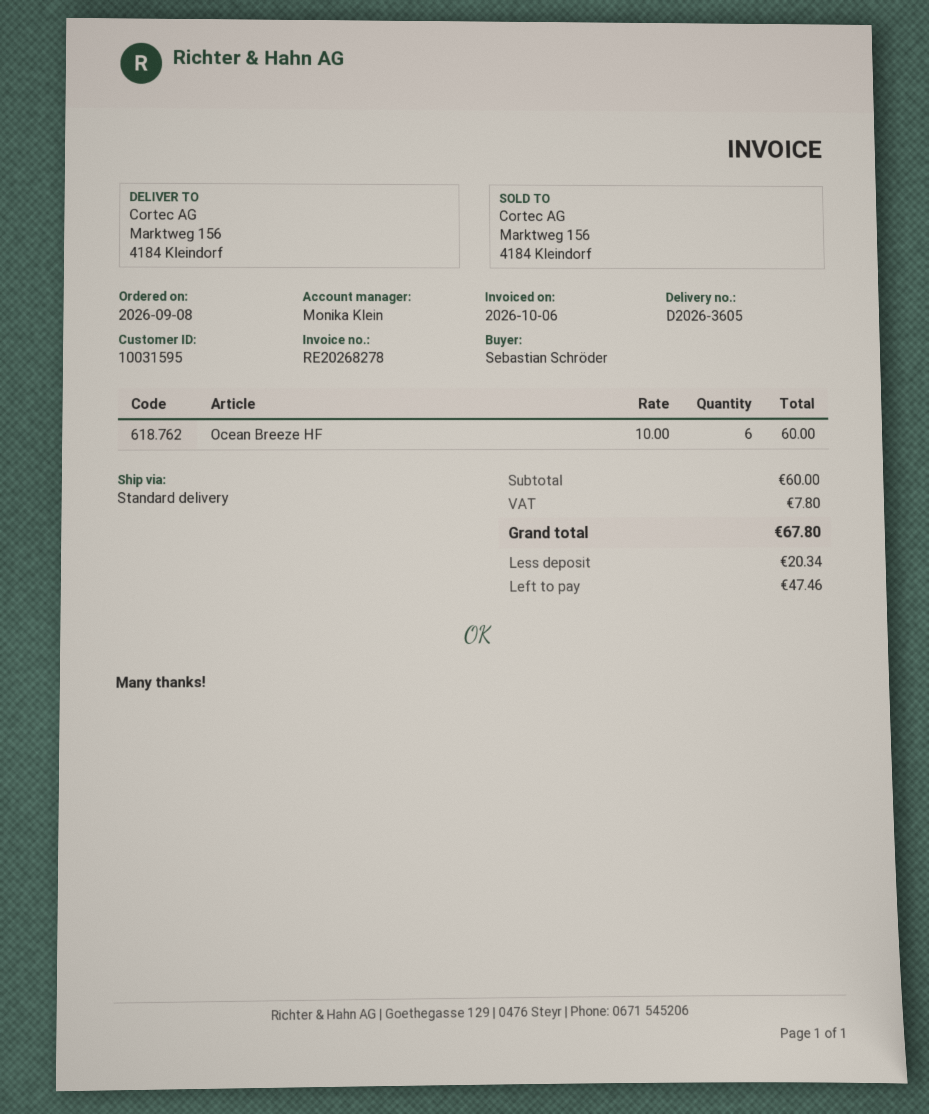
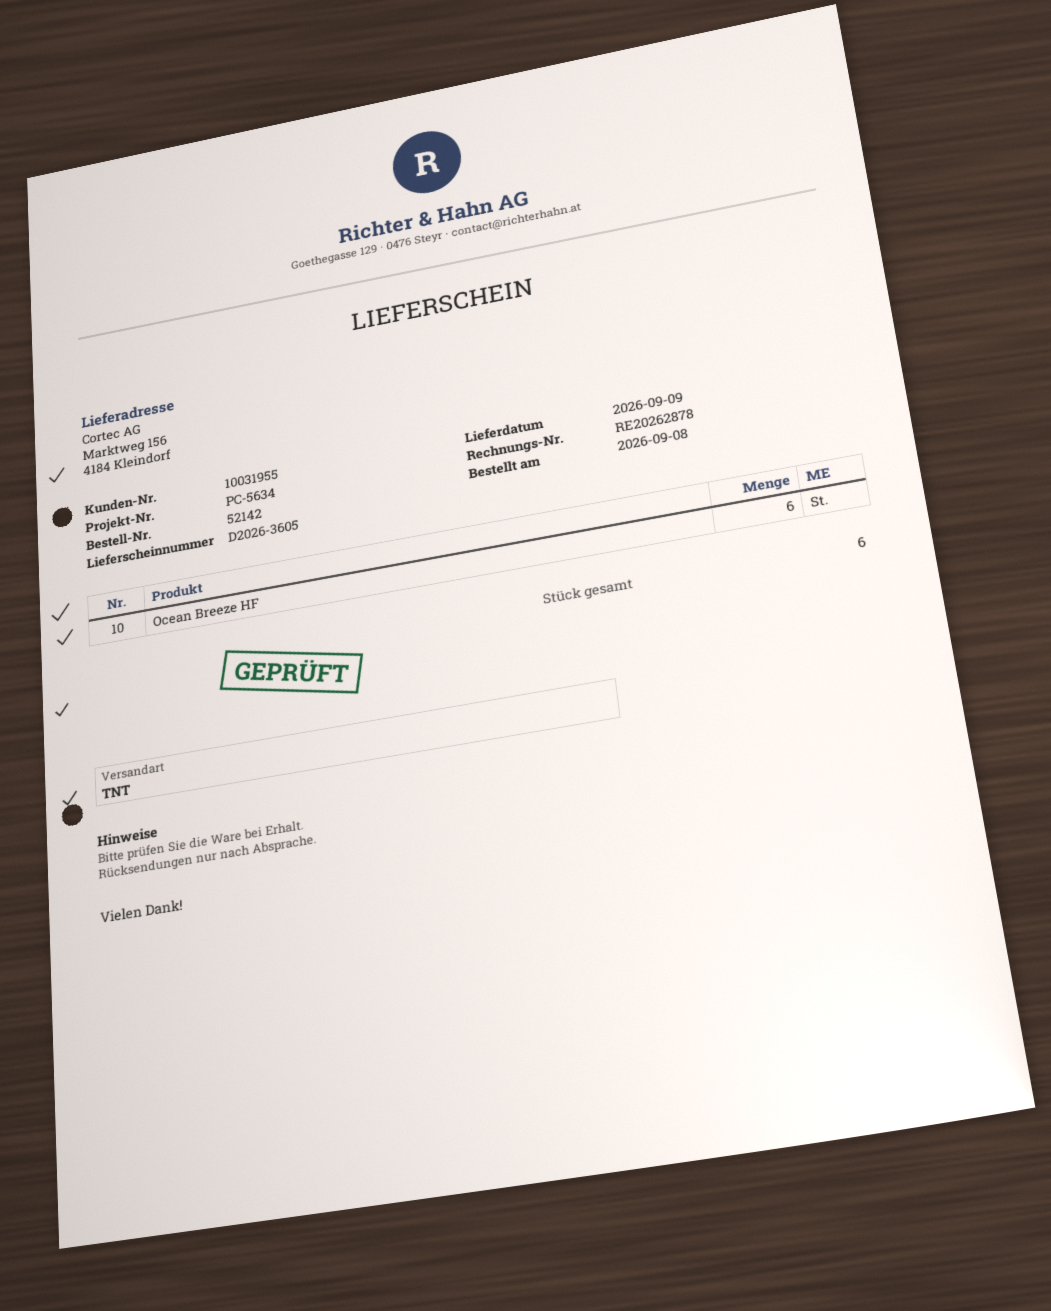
invoice number: RE20268278 -> RE20262878
customer number: 10031595 -> 10031955
shipping method: standard -> TNT

